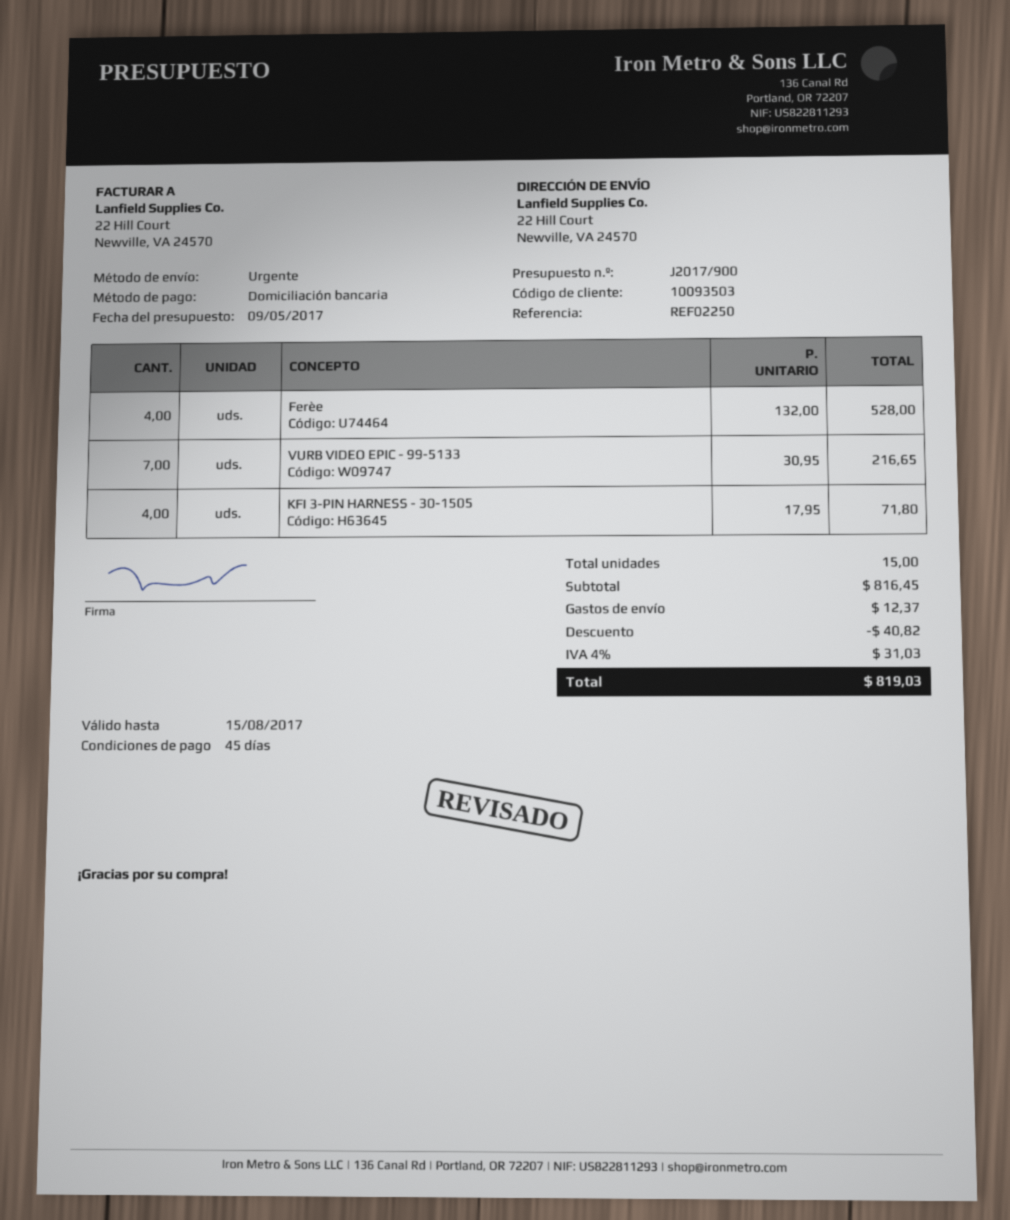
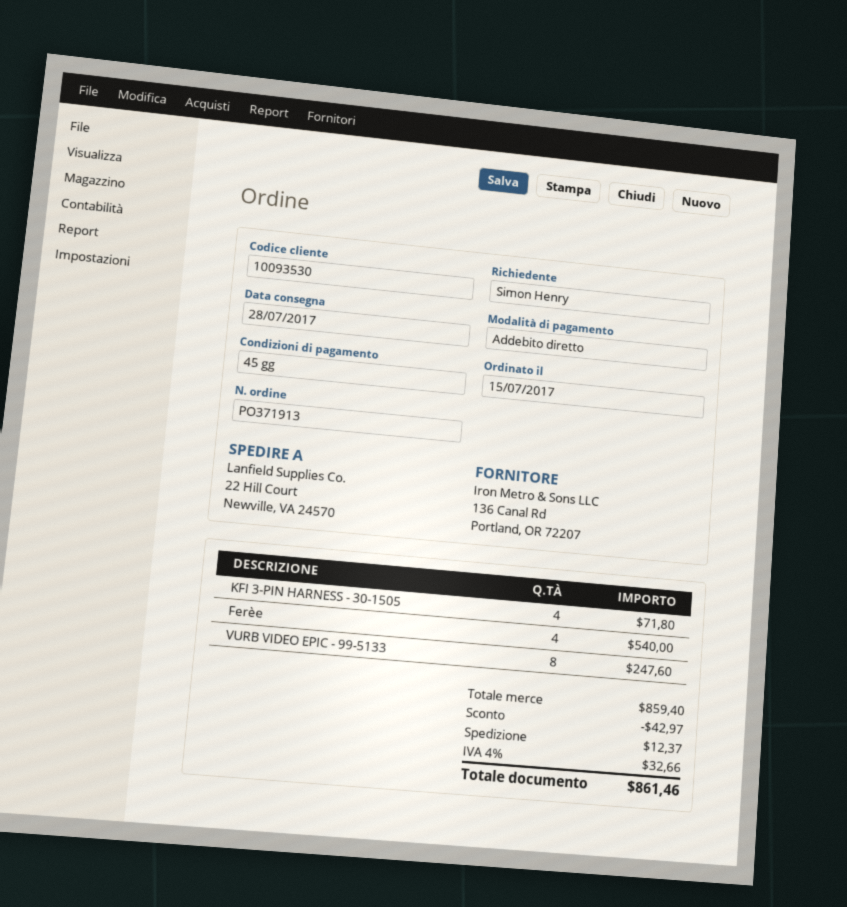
customer number: 10093503 -> 10093530
Ferèe: 4 for 528.00 -> 4 for 540.00
VURB VIDEO EPIC - 99-5133: 7 for 216.65 -> 8 for 247.60
subtotal: 816.45 -> 859.40
discount: 40.82 -> 42.97
tax: 4% = 31.03 -> 4% = 32.66
total: 819.03 -> 861.46

